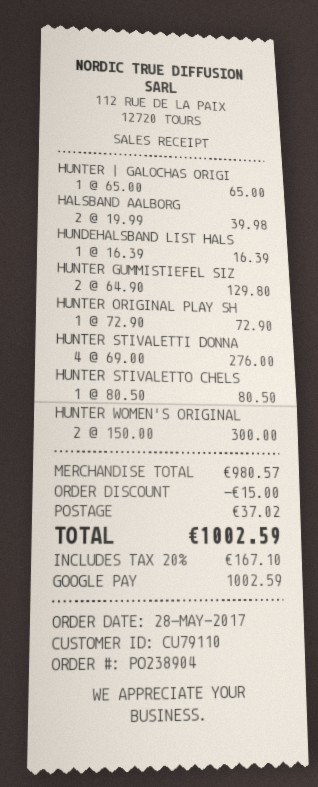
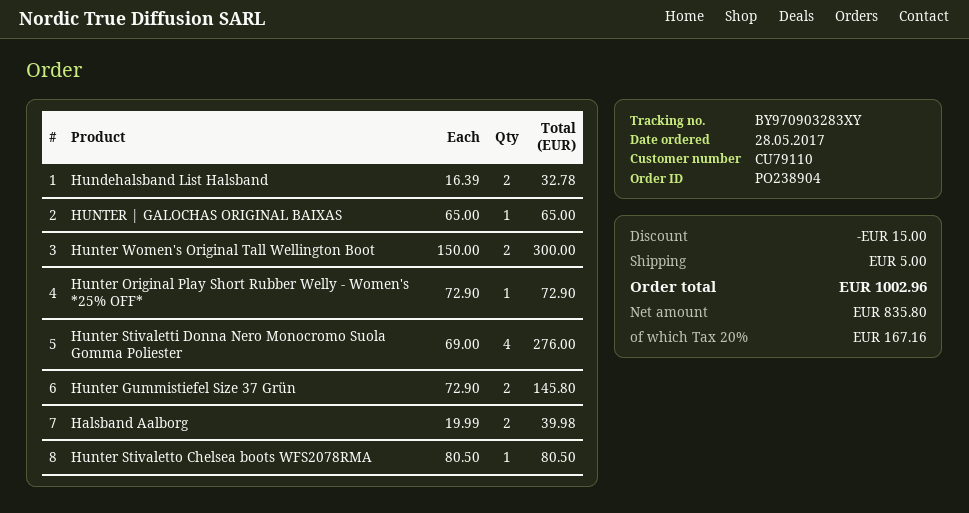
HUNDEHALSBAND LIST HALS: 1 x 16.39 = 16.39 -> 2 x 16.39 = 32.78
HUNTER GUMMISTIEFEL SIZ: 2 x 64.90 = 129.80 -> 2 x 72.90 = 145.80
shipping: 37.02 -> 5.00
tax: 20% = 167.10 -> 20% = 167.16
total: 1002.59 -> 1002.96

